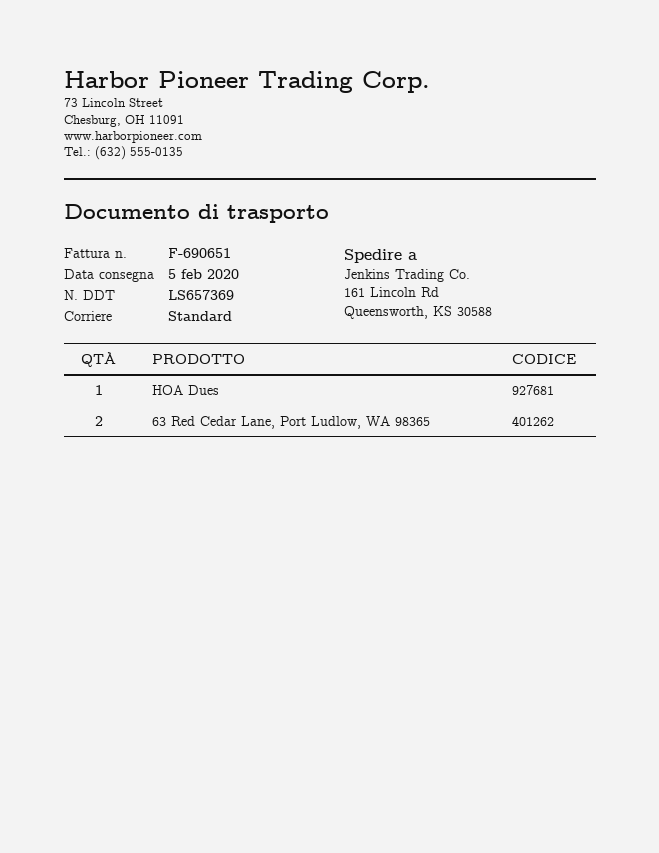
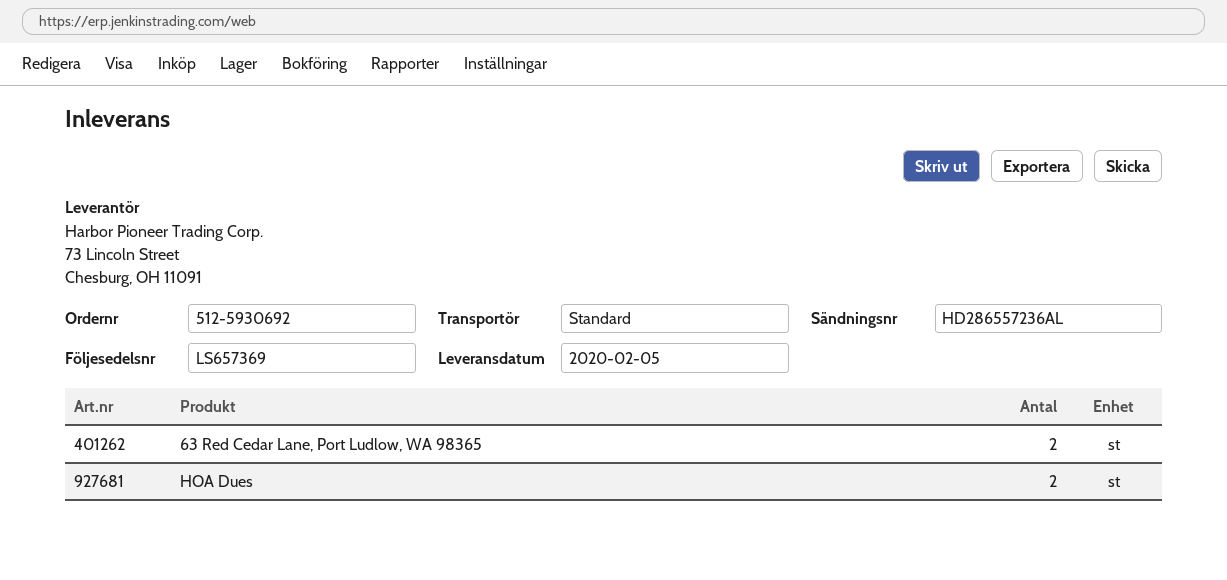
HOA Dues: 1 -> 2

